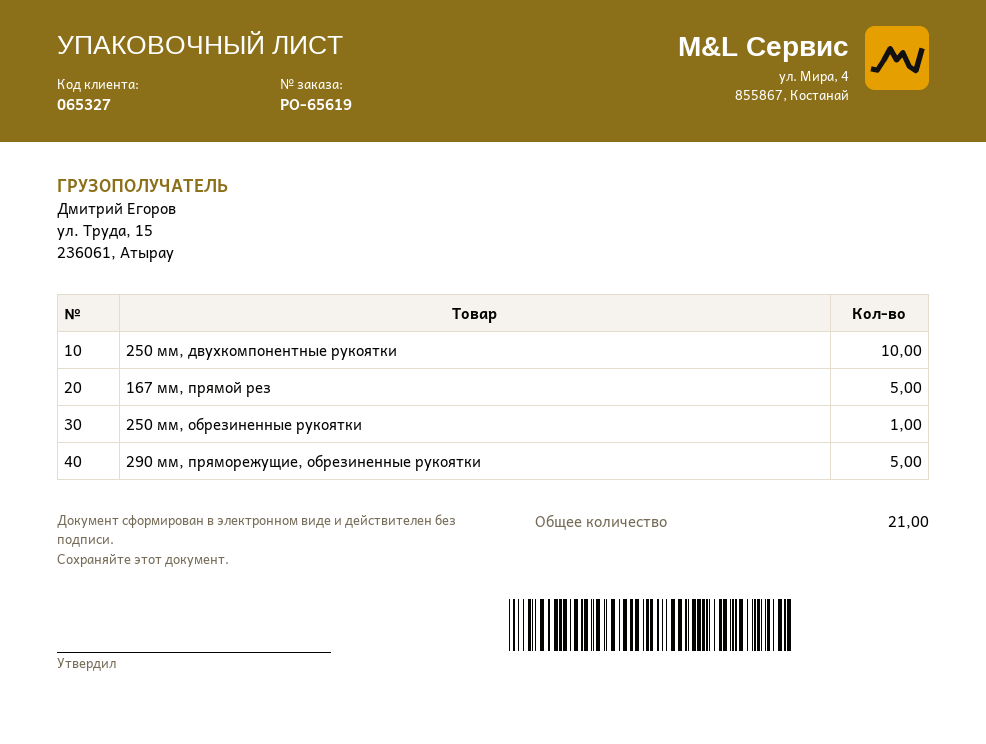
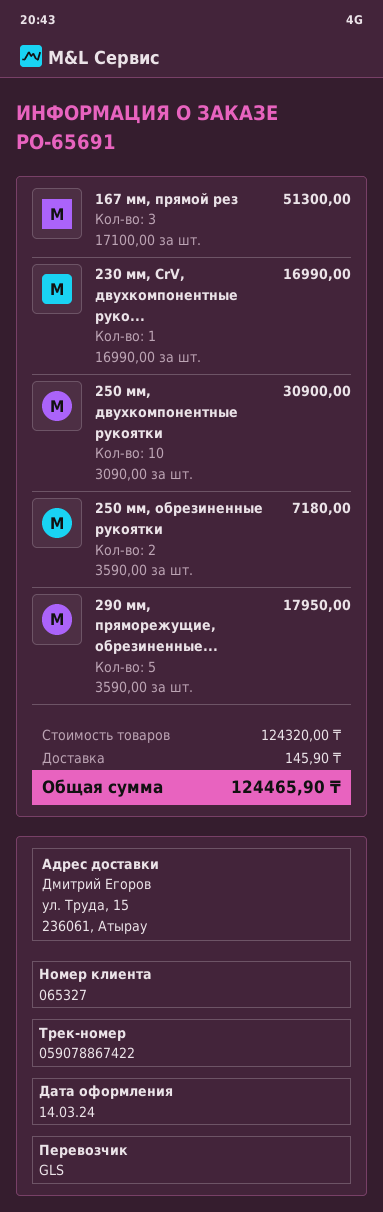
order number: PO-65619 -> PO-65691
167 мм, прямой рез: 5 -> 3
250 мм, обрезиненные рукоятки: 1 -> 2
230 мм, CrV, двухкомпонентные руко...: none -> 1

